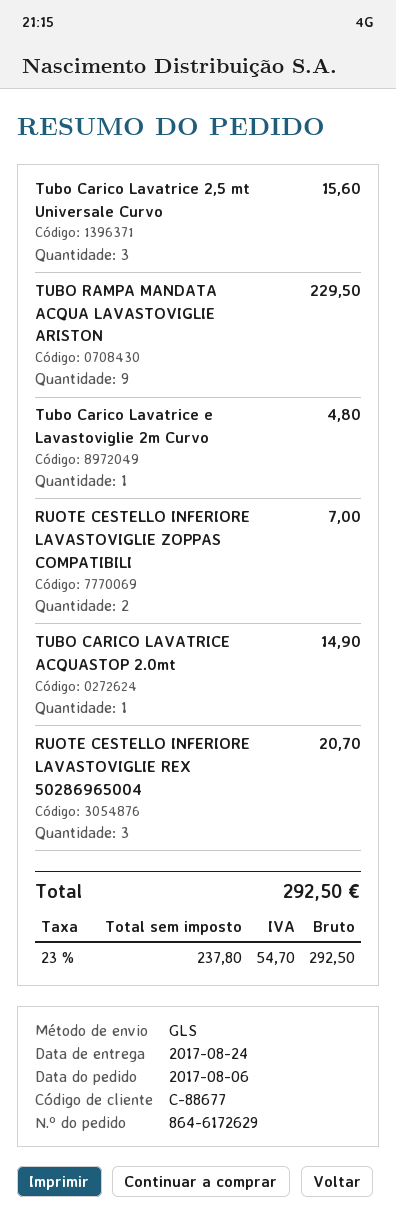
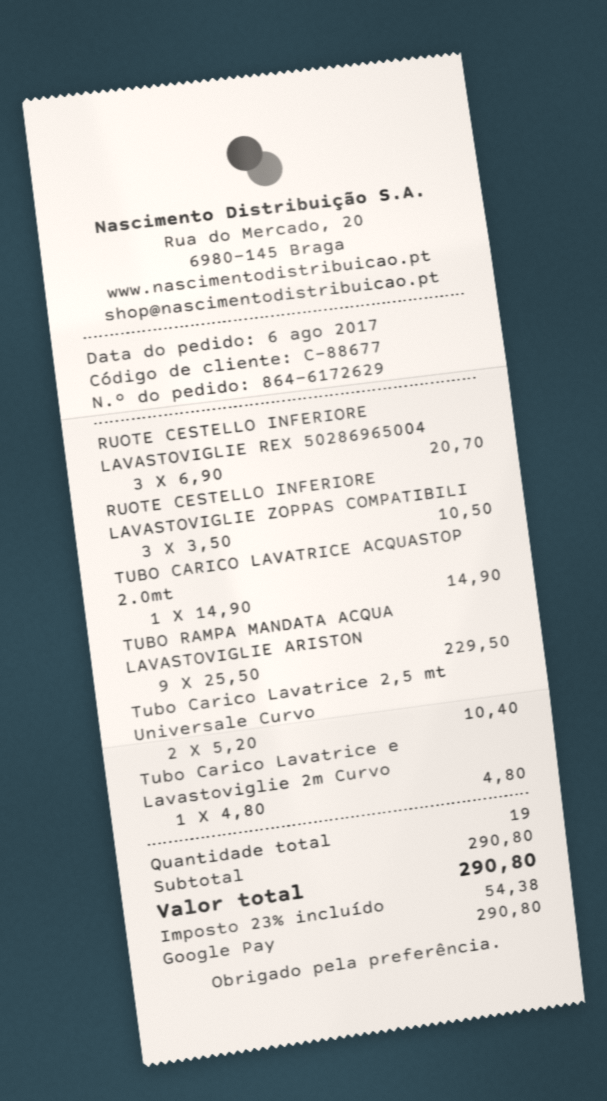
Tubo Carico Lavatrice 2,5 mt Universale Curvo: 3 for 15.60 -> 2 for 10.40
RUOTE CESTELLO INFERIORE LAVASTOVIGLIE ZOPPAS COMPATIBILI: 2 for 7.00 -> 3 for 10.50
tax: 23% = 54.70 -> 23% = 54.38
total: 292.50 -> 290.80

